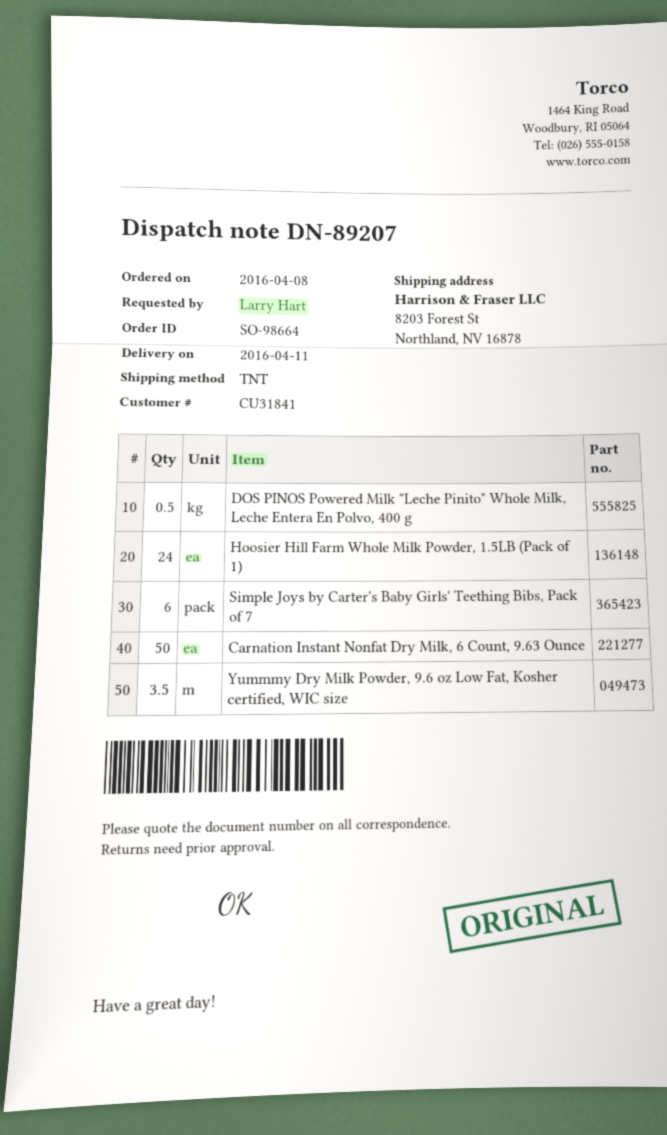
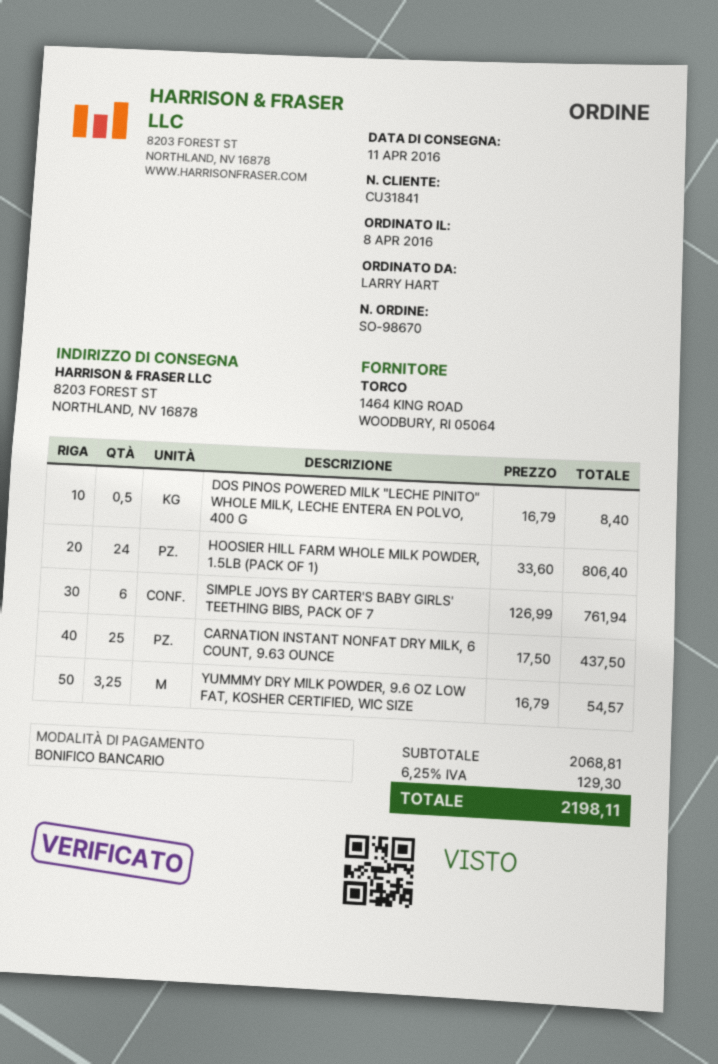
order number: SO-98664 -> SO-98670
Carnation Instant Nonfat Dry Milk, 6 Count, 9.63 Ounce: 50 -> 25
Yummmy Dry Milk Powder, 9.6 oz Low Fat, Kosher certified, WIC size: 3.5 -> 3.25

